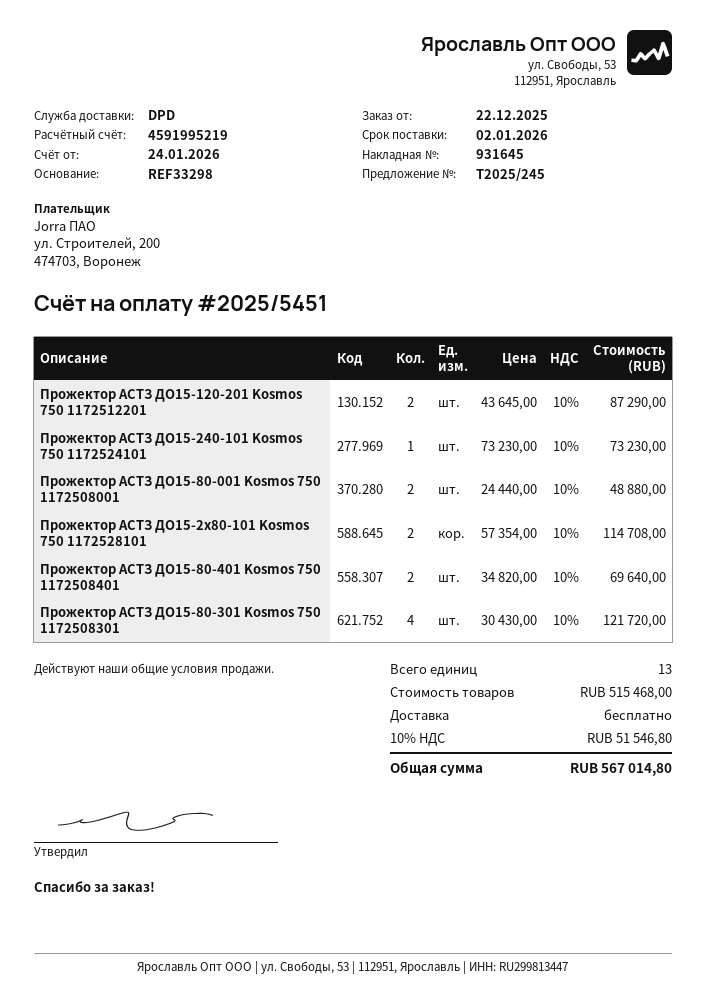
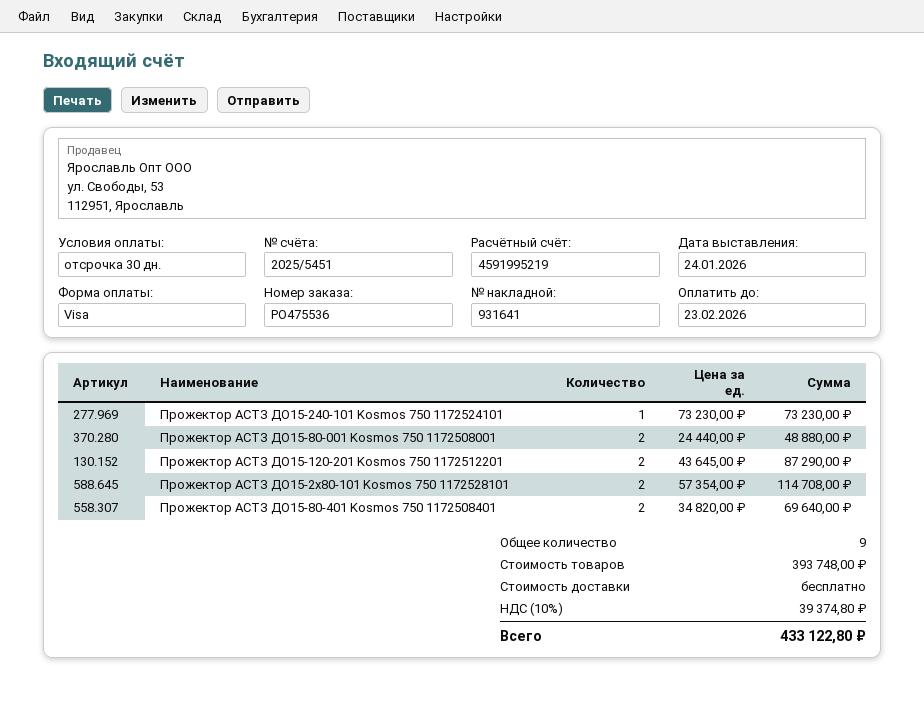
delivery note number: 931645 -> 931641
Прожектор АСТЗ ДО15-80-301 Kosmos 750 1172508301: 4 x 30430.00 = 121720.00 -> none
total quantity: 13 -> 9
subtotal: 515468.00 -> 393748.00
tax: 10% = 51546.80 -> 10% = 39374.80
total: 567014.80 -> 433122.80

